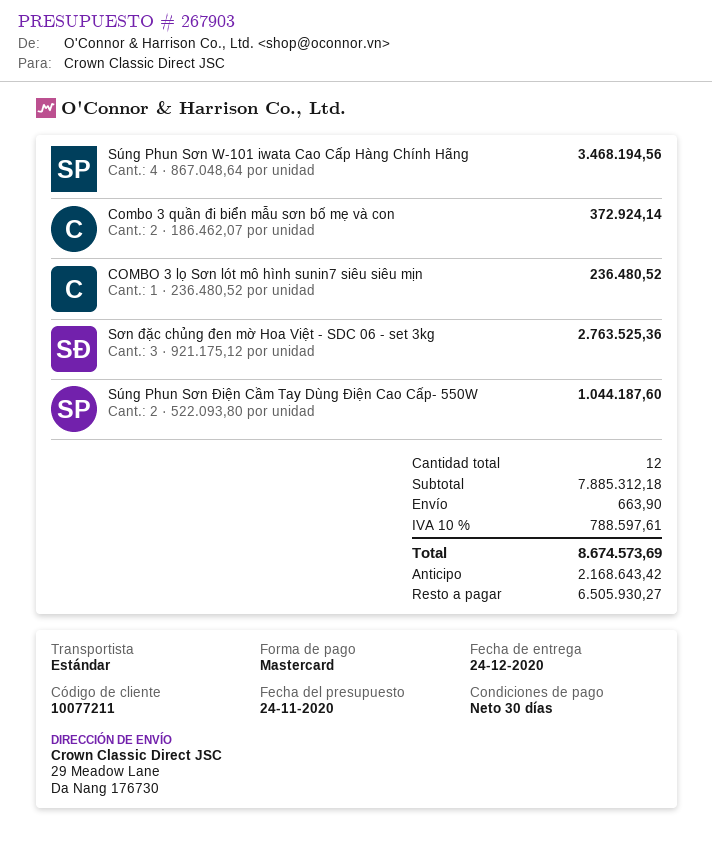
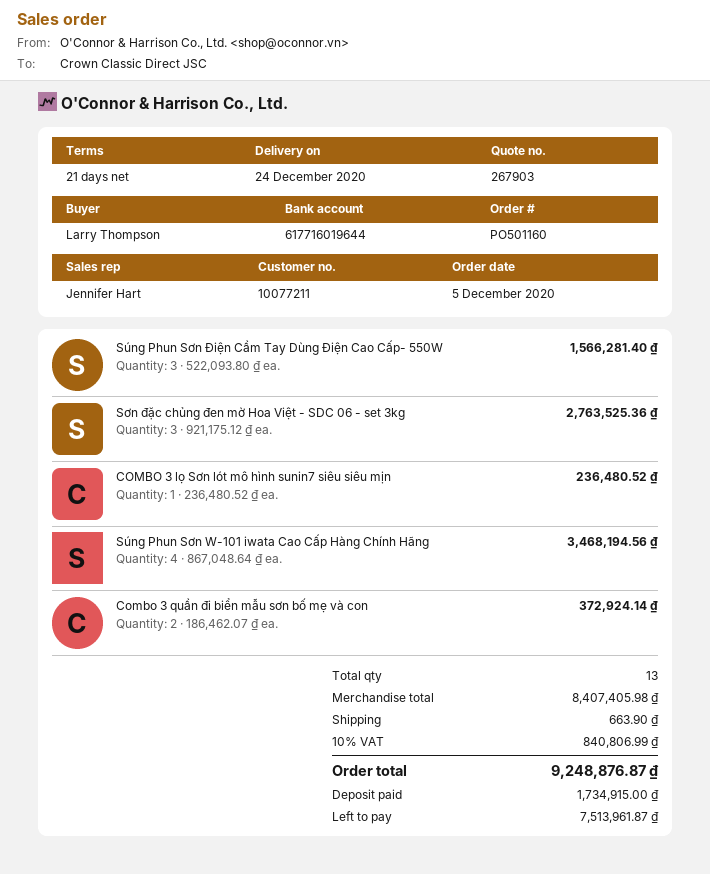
payment terms: 30 days -> 21 days
Súng Phun Sơn Điện Cầm Tay Dùng Điện Cao Cấp- 550W: 2 x 522093.80 = 1044187.60 -> 3 x 522093.80 = 1566281.40
total quantity: 12 -> 13
subtotal: 7885312.18 -> 8407405.98
tax: 10% = 788597.61 -> 10% = 840806.99
total: 8674573.69 -> 9248876.87
deposit: 2168643.42 -> 1734915.00
balance: 6505930.27 -> 7513961.87

